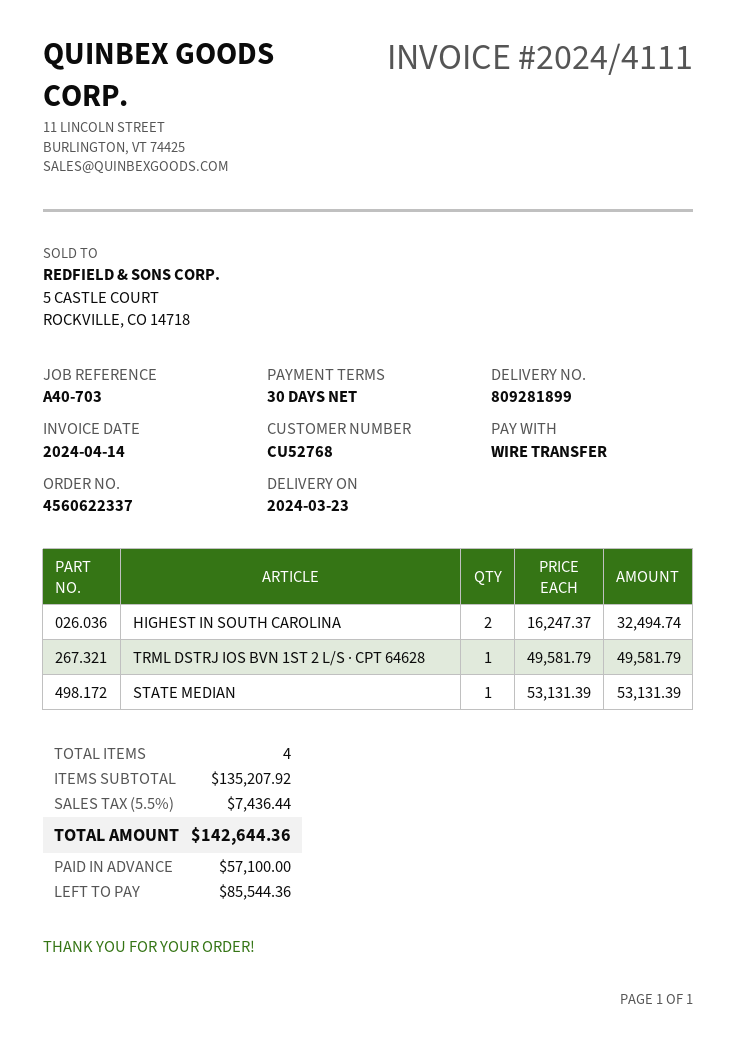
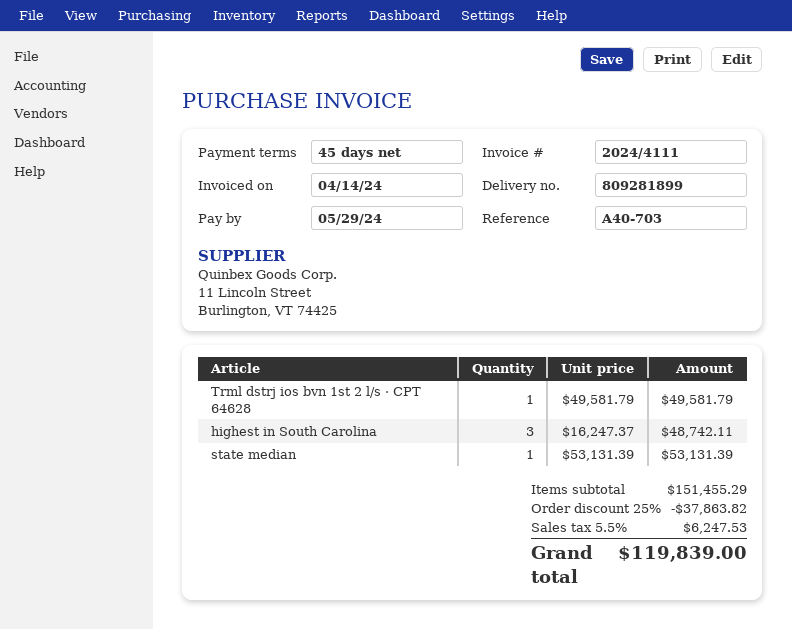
payment terms: 30 days -> 45 days
HIGHEST IN SOUTH CAROLINA: 2 x 16247.37 = 32494.74 -> 3 x 16247.37 = 48742.11
subtotal: 135207.92 -> 151455.29
discount: none -> 25% = 37863.82
tax: 5.5% = 7436.44 -> 5.5% = 6247.53
total: 142644.36 -> 119839.00

